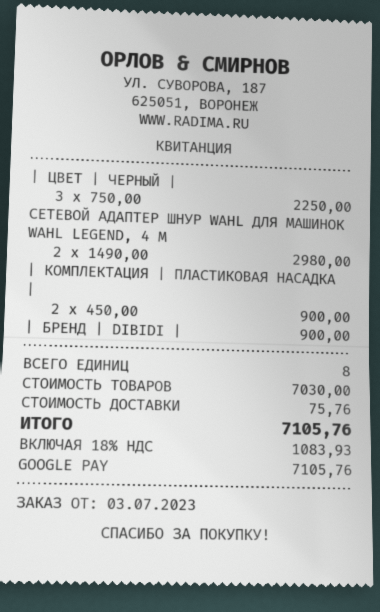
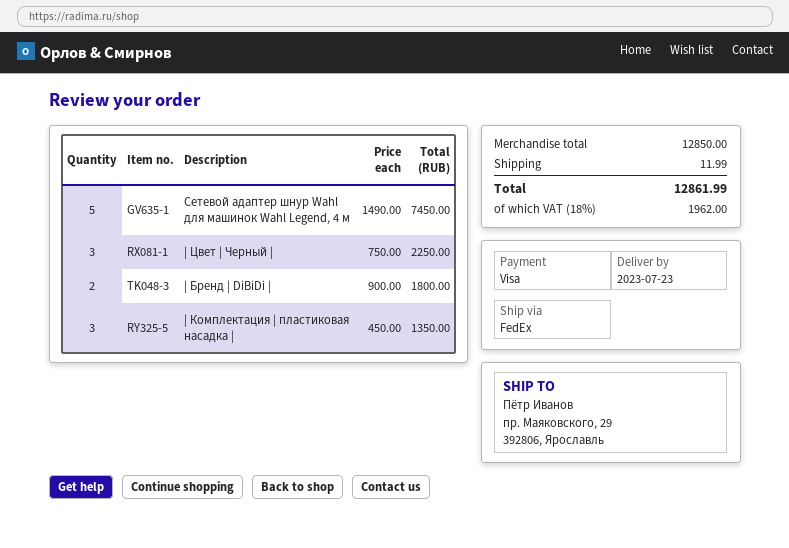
payment method: Google Pay -> Visa
СЕТЕВОЙ АДАПТЕР ШНУР WAHL ДЛЯ МАШИНОК WAHL LEGEND, 4 М: 2 x 1490.00 = 2980.00 -> 5 x 1490.00 = 7450.00
| КОМПЛЕКТАЦИЯ | ПЛАСТИКОВАЯ НАСАДКА |: 2 x 450.00 = 900.00 -> 3 x 450.00 = 1350.00
| БРЕНД | DIBIDI |: 1 x 900.00 = 900.00 -> 2 x 900.00 = 1800.00
subtotal: 7030.00 -> 12850.00
shipping: 75.76 -> 11.99
tax: 18% = 1083.93 -> 18% = 1962.00
total: 7105.76 -> 12861.99

